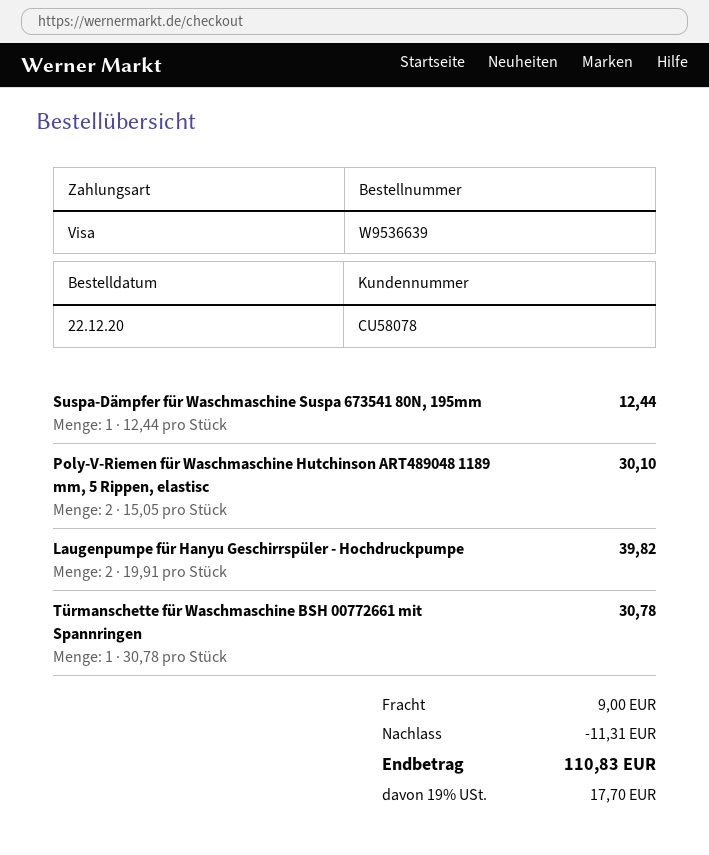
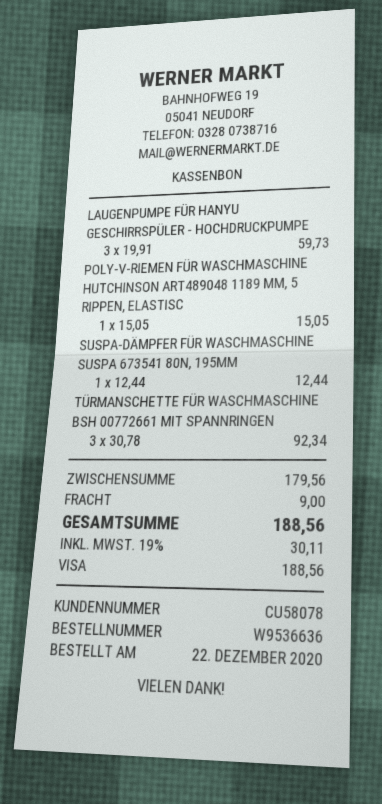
order number: W9536639 -> W9536636
Poly-V-Riemen für Waschmaschine Hutchinson ART489048 1189 mm, 5 Rippen, elastisc: 2 x 15.05 = 30.10 -> 1 x 15.05 = 15.05
Laugenpumpe für Hanyu Geschirrspüler - Hochdruckpumpe: 2 x 19.91 = 39.82 -> 3 x 19.91 = 59.73
Türmanschette für Waschmaschine BSH 00772661 mit Spannringen: 1 x 30.78 = 30.78 -> 3 x 30.78 = 92.34
discount: 11.31 -> none
tax: 19% = 17.70 -> 19% = 30.11
total: 110.83 -> 188.56

